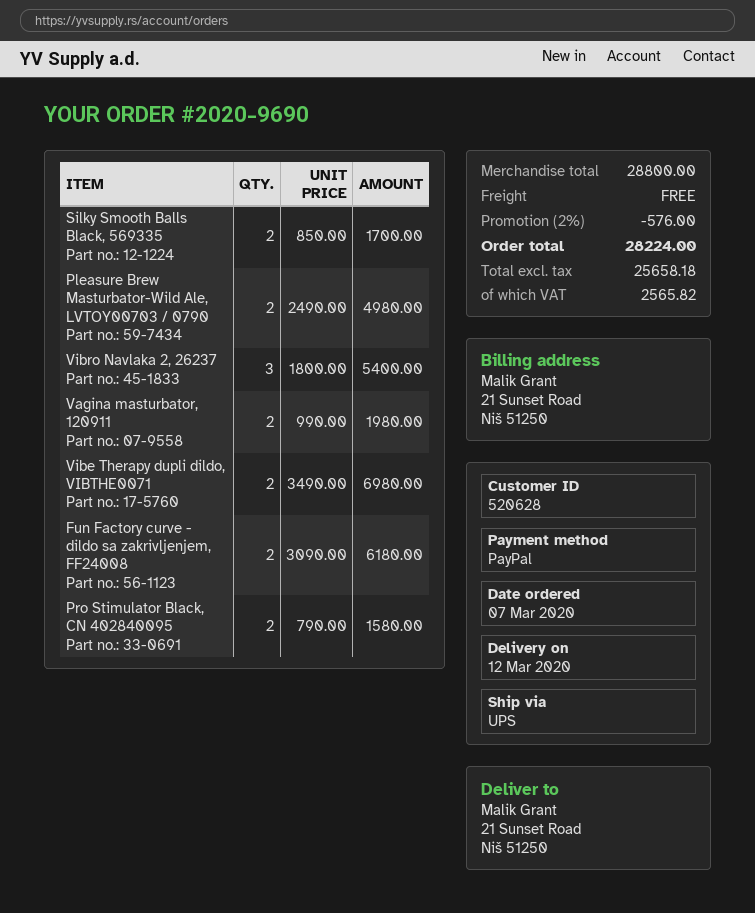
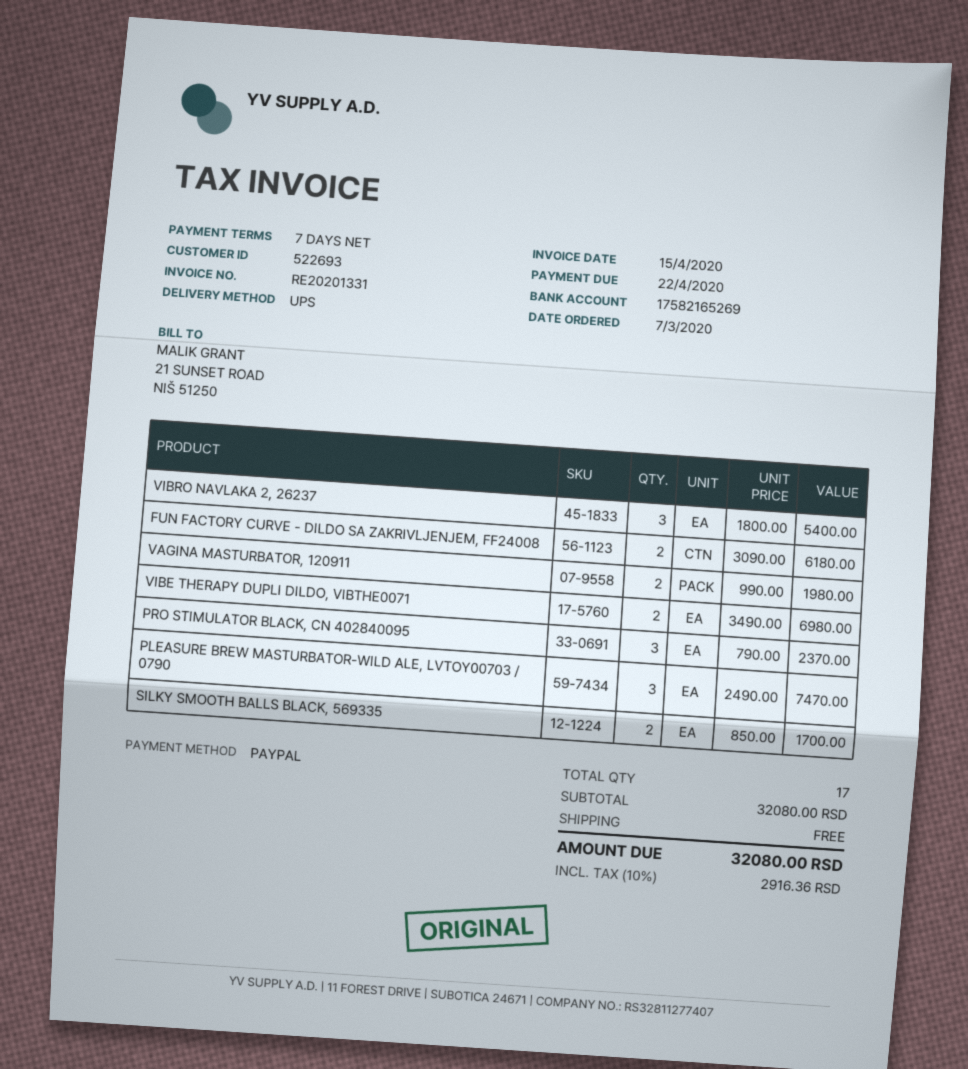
customer number: 520628 -> 522693
Pleasure Brew Masturbator-Wild Ale, LVTOY00703 / 0790: 2 x 2490.00 = 4980.00 -> 3 x 2490.00 = 7470.00
Pro Stimulator Black, CN 402840095: 2 x 790.00 = 1580.00 -> 3 x 790.00 = 2370.00
subtotal: 28800.00 -> 32080.00
discount: 2% = 576.00 -> none
tax: 2565.82 -> 2916.36
total: 28224.00 -> 32080.00

